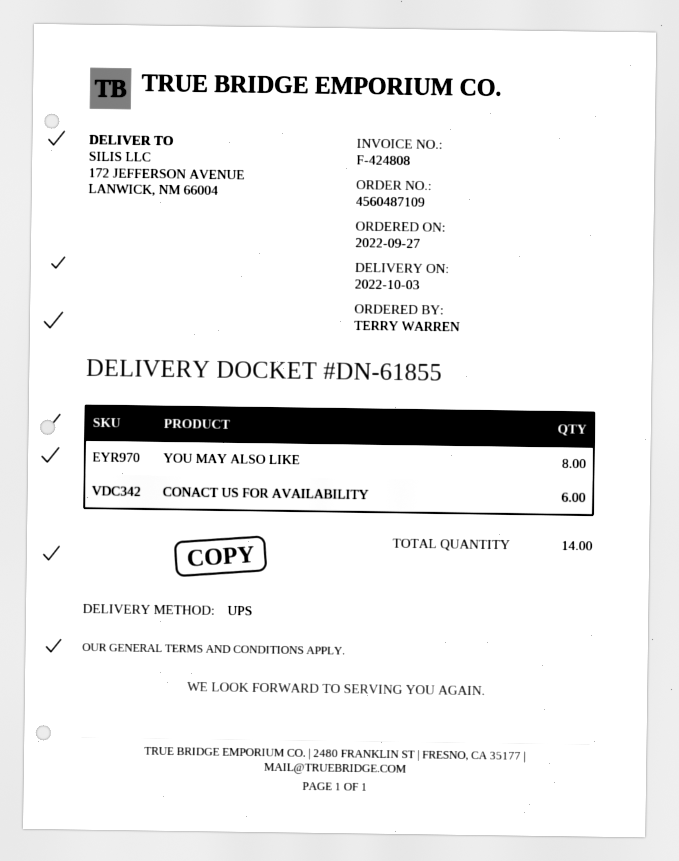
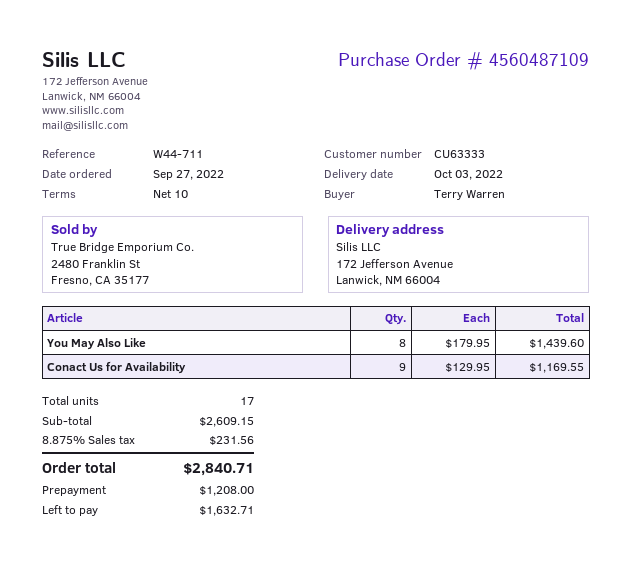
CONACT US FOR AVAILABILITY: 6 -> 9
total quantity: 14 -> 17

